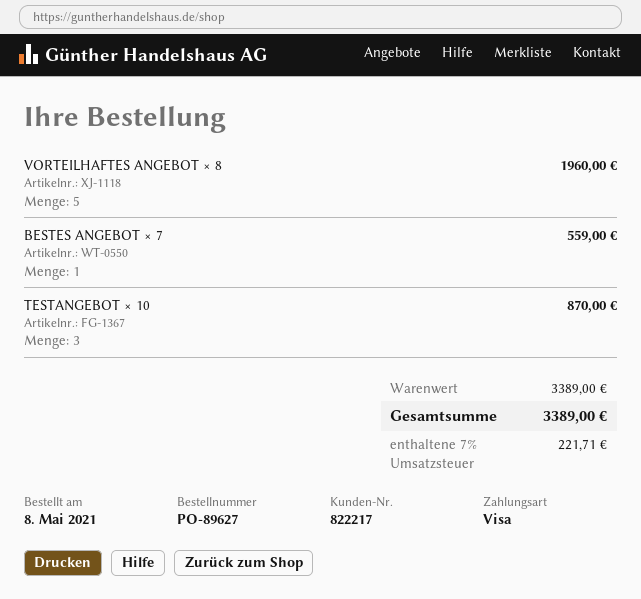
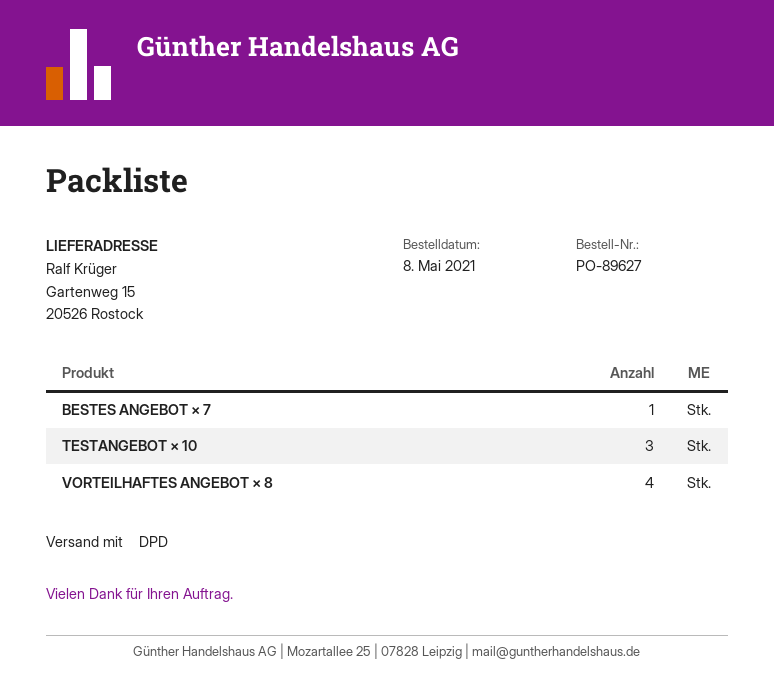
VORTEILHAFTES ANGEBOT × 8: 5 -> 4

